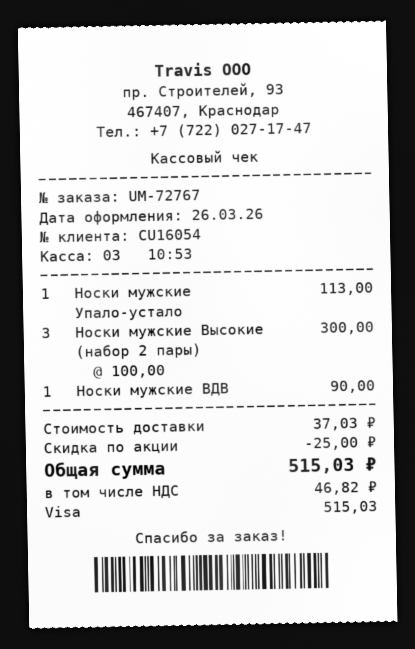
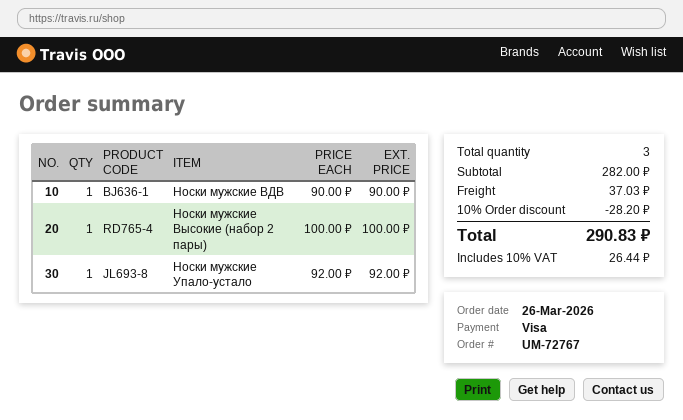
Носки мужские Упало-устало: 1 x 113.00 = 113.00 -> 1 x 92.00 = 92.00
Носки мужские Высокие (набор 2 пары): 3 x 100.00 = 300.00 -> 1 x 100.00 = 100.00
discount: 25.00 -> 28.20
tax: 46.82 -> 26.44
total: 515.03 -> 290.83

